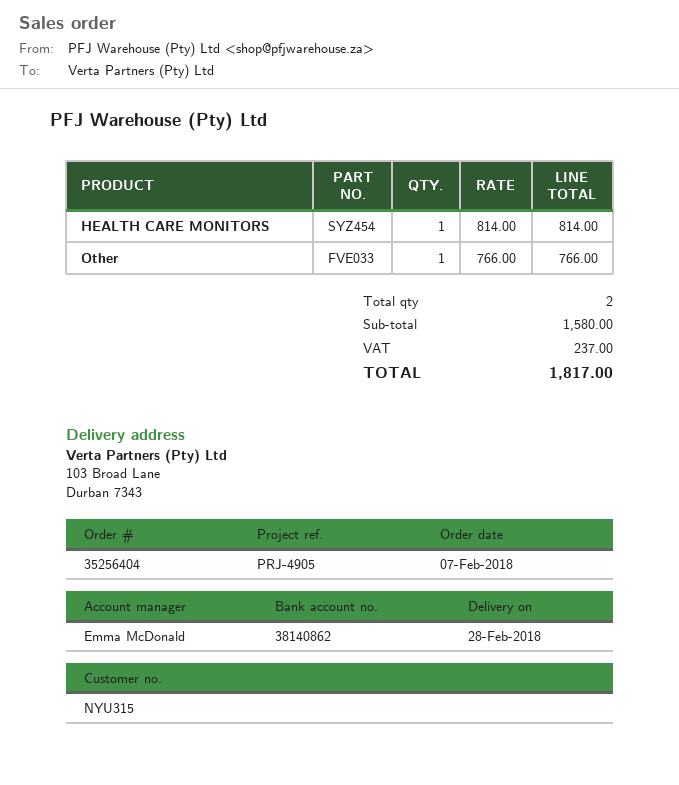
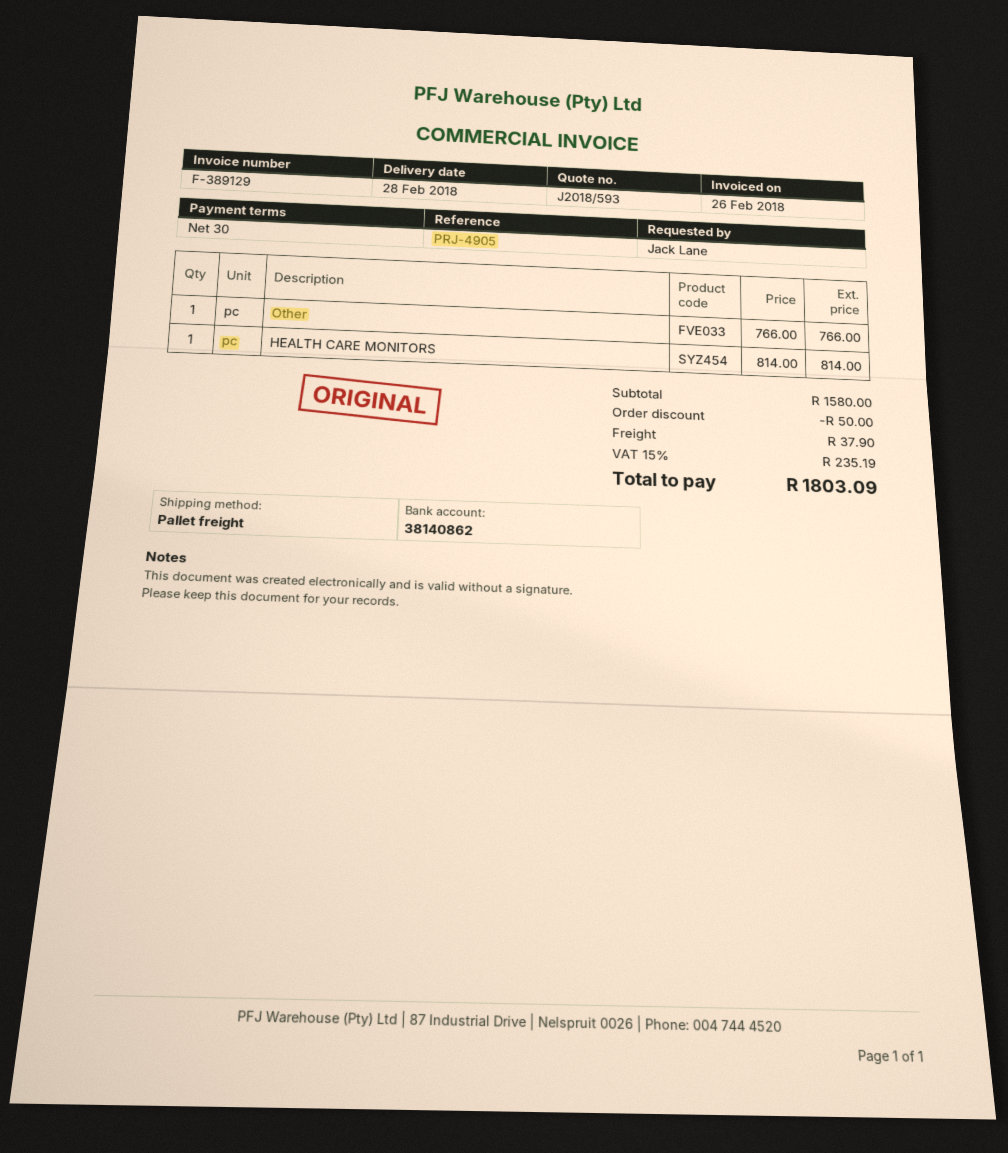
discount: none -> 50.00
shipping: none -> 37.90
tax: 237.00 -> 235.19
total: 1817.00 -> 1803.09

